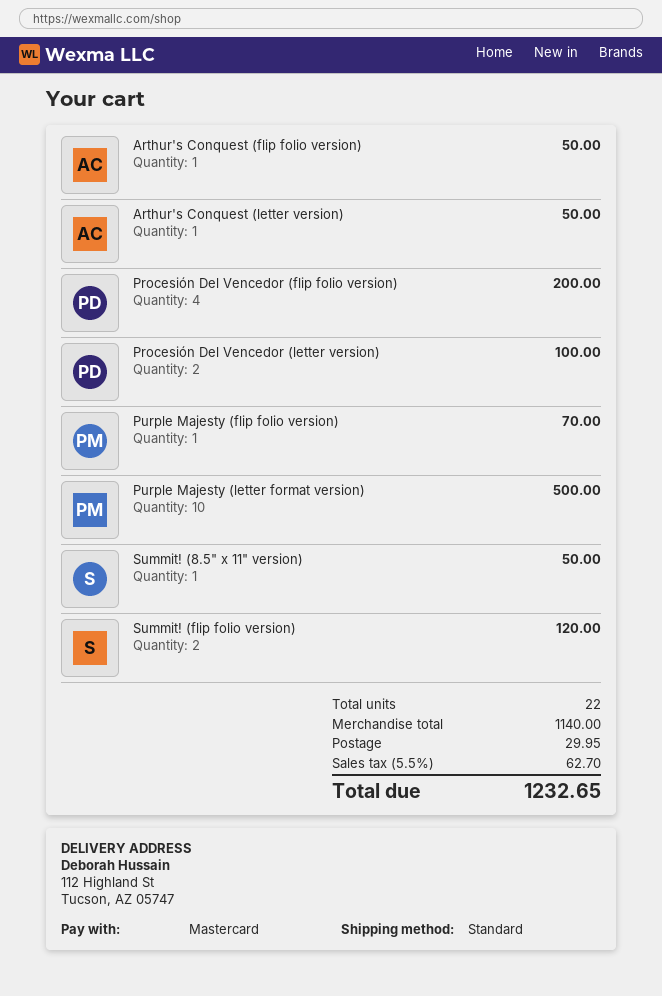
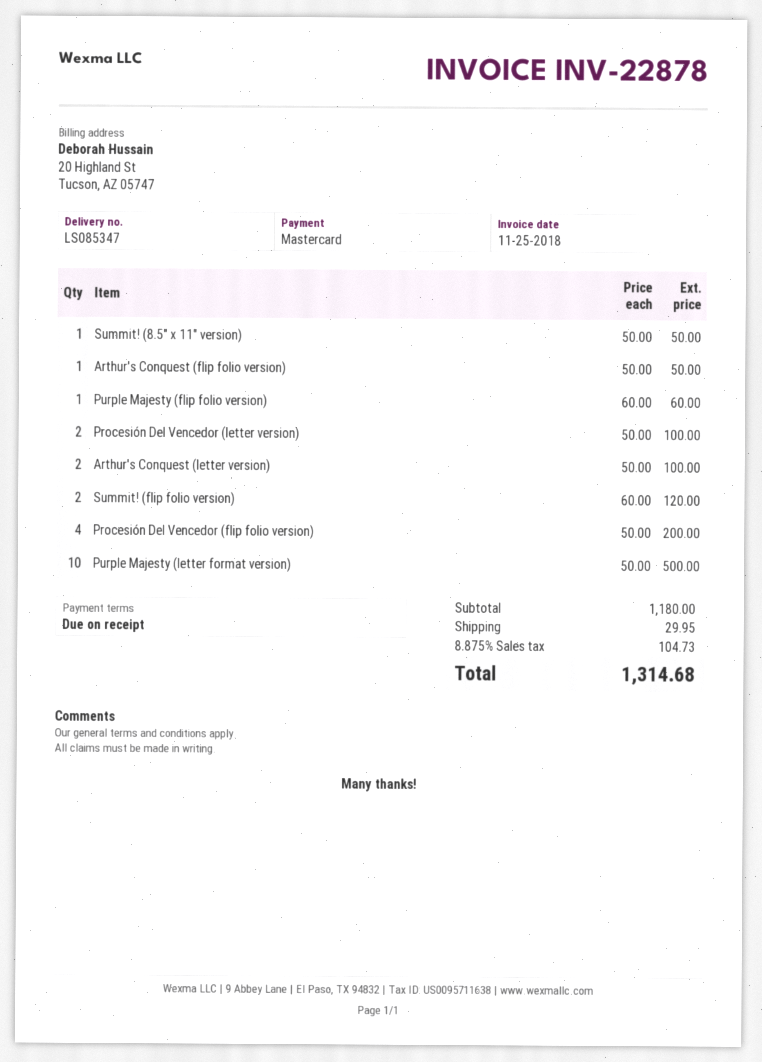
Arthur's Conquest (letter version): 1 for 50.00 -> 2 for 100.00
Purple Majesty (flip folio version): 1 for 70.00 -> 1 for 60.00
subtotal: 1140.00 -> 1180.00
tax: 5.5% = 62.70 -> 8.875% = 104.73
total: 1232.65 -> 1314.68

